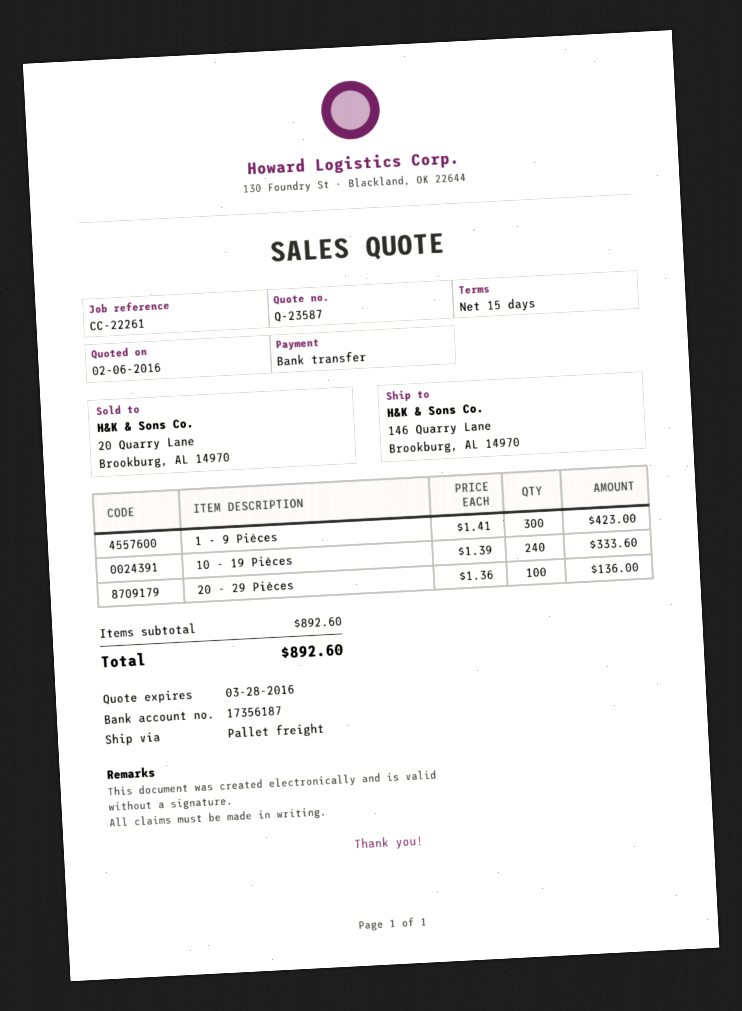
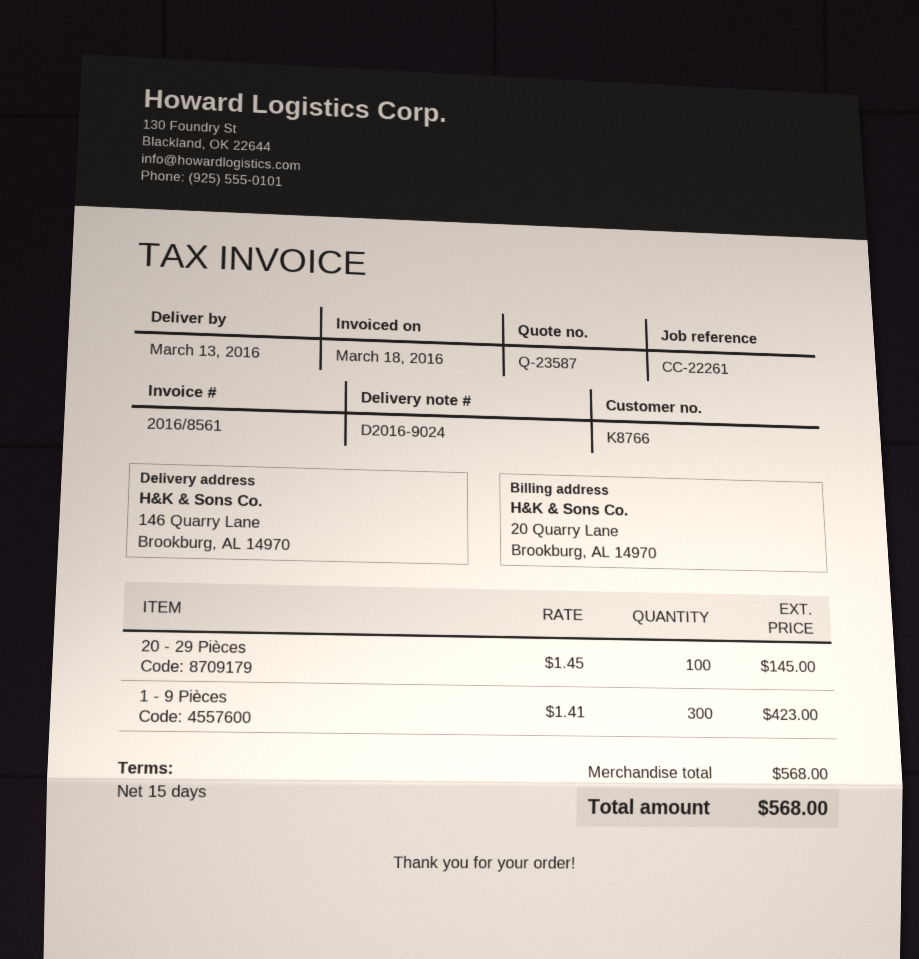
10 - 19 Pièces: 240 x 1.39 = 333.60 -> none
20 - 29 Pièces: 100 x 1.36 = 136.00 -> 100 x 1.45 = 145.00
subtotal: 892.60 -> 568.00
total: 892.60 -> 568.00

